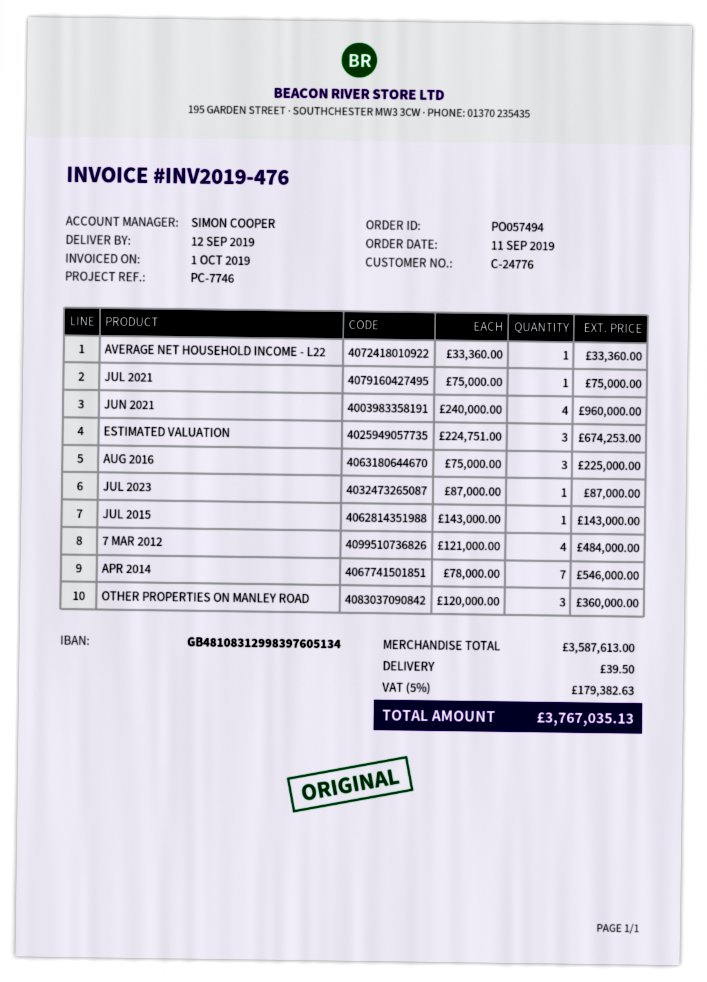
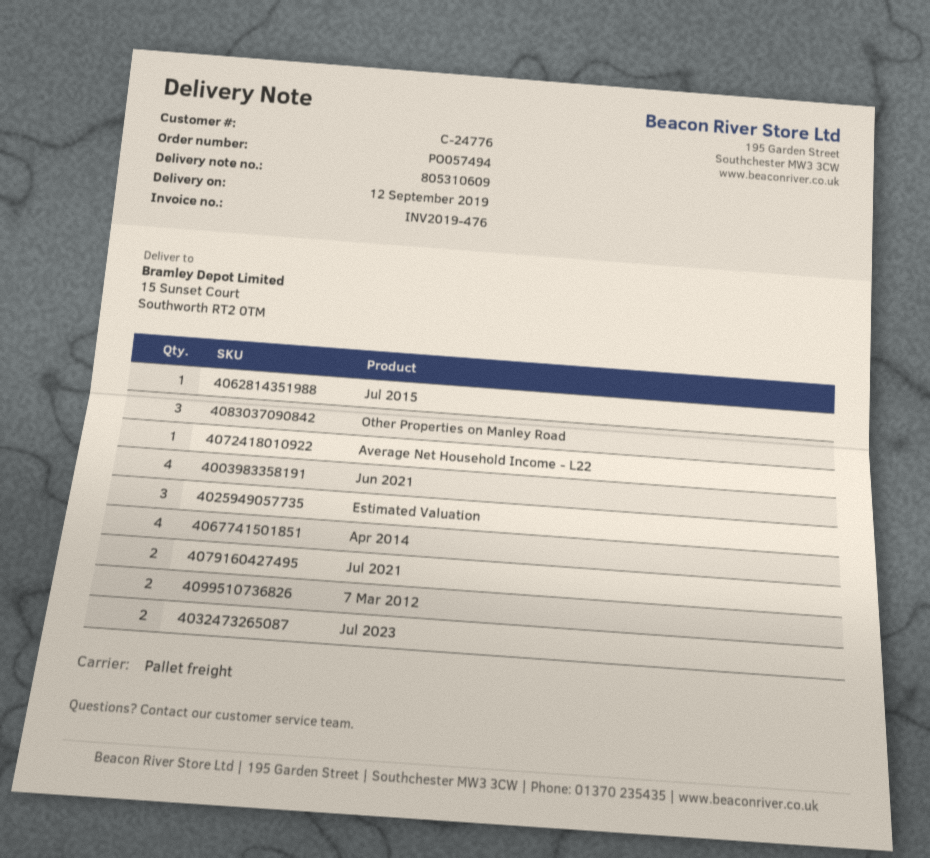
JUL 2021: 1 -> 2
AUG 2016: 3 -> none
JUL 2023: 1 -> 2
7 MAR 2012: 4 -> 2
APR 2014: 7 -> 4

